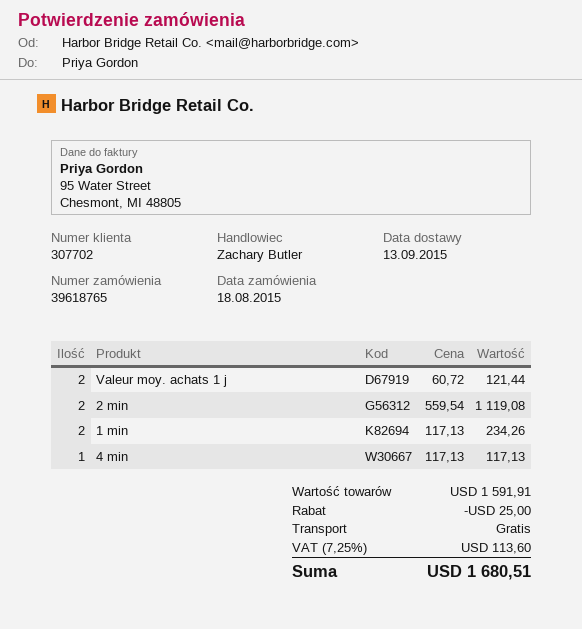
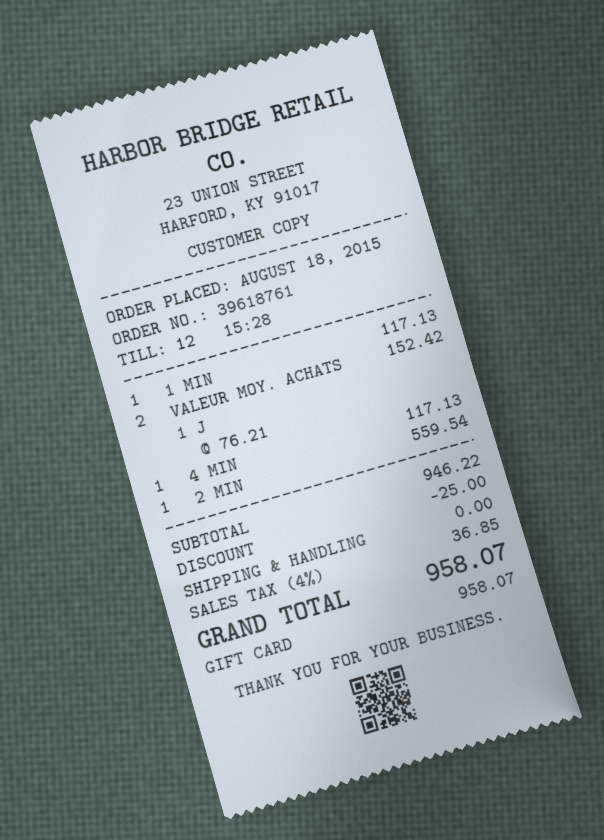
order number: 39618765 -> 39618761
Valeur moy. achats 1 j: 2 x 60.72 = 121.44 -> 2 x 76.21 = 152.42
2 min: 2 x 559.54 = 1119.08 -> 1 x 559.54 = 559.54
1 min: 2 x 117.13 = 234.26 -> 1 x 117.13 = 117.13
subtotal: 1591.91 -> 946.22
tax: 7.25% = 113.60 -> 4% = 36.85
total: 1680.51 -> 958.07

